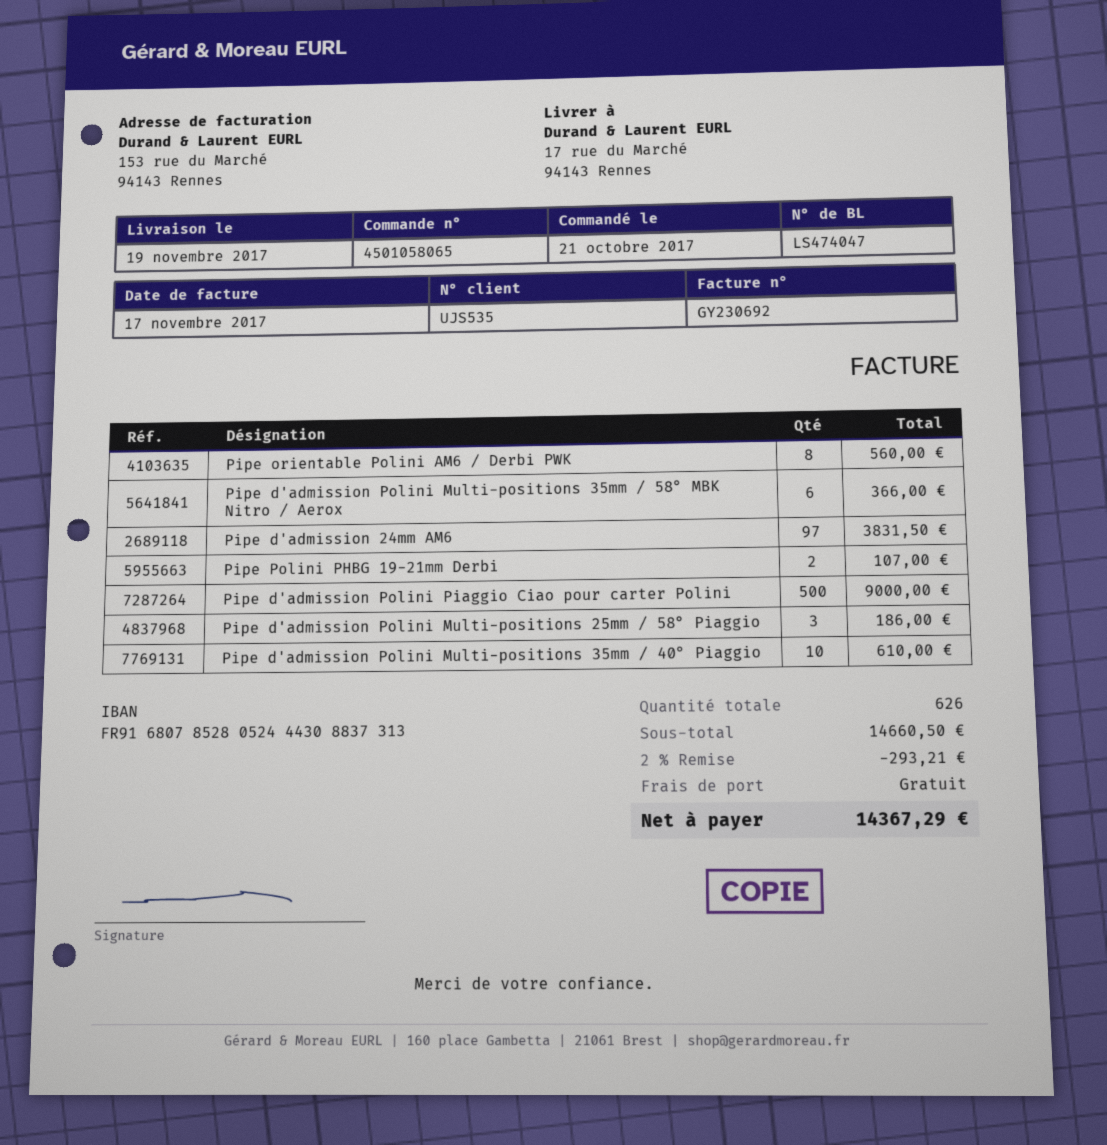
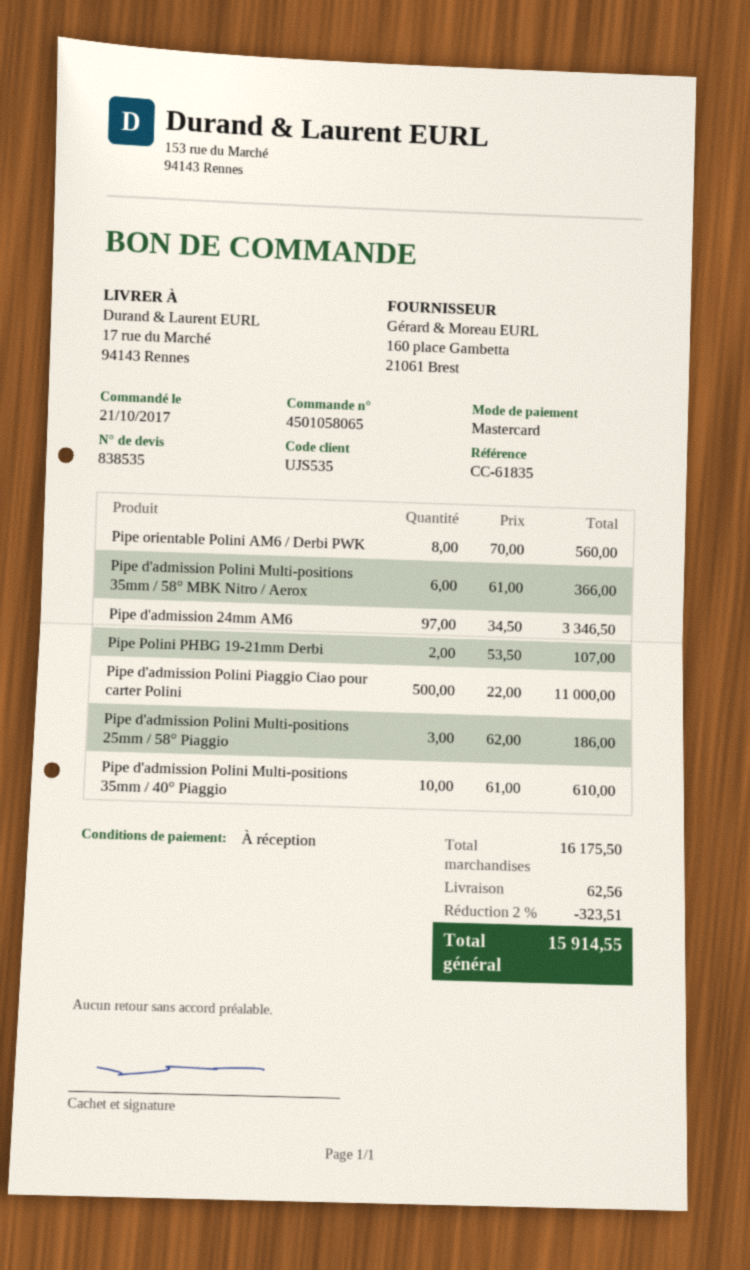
Pipe d'admission 24mm AM6: 97 for 3831.50 -> 97 for 3346.50
Pipe d'admission Polini Piaggio Ciao pour carter Polini: 500 for 9000.00 -> 500 for 11000.00
subtotal: 14660.50 -> 16175.50
discount: 2% = 293.21 -> 2% = 323.51
shipping: 0.00 -> 62.56
total: 14367.29 -> 15914.55

